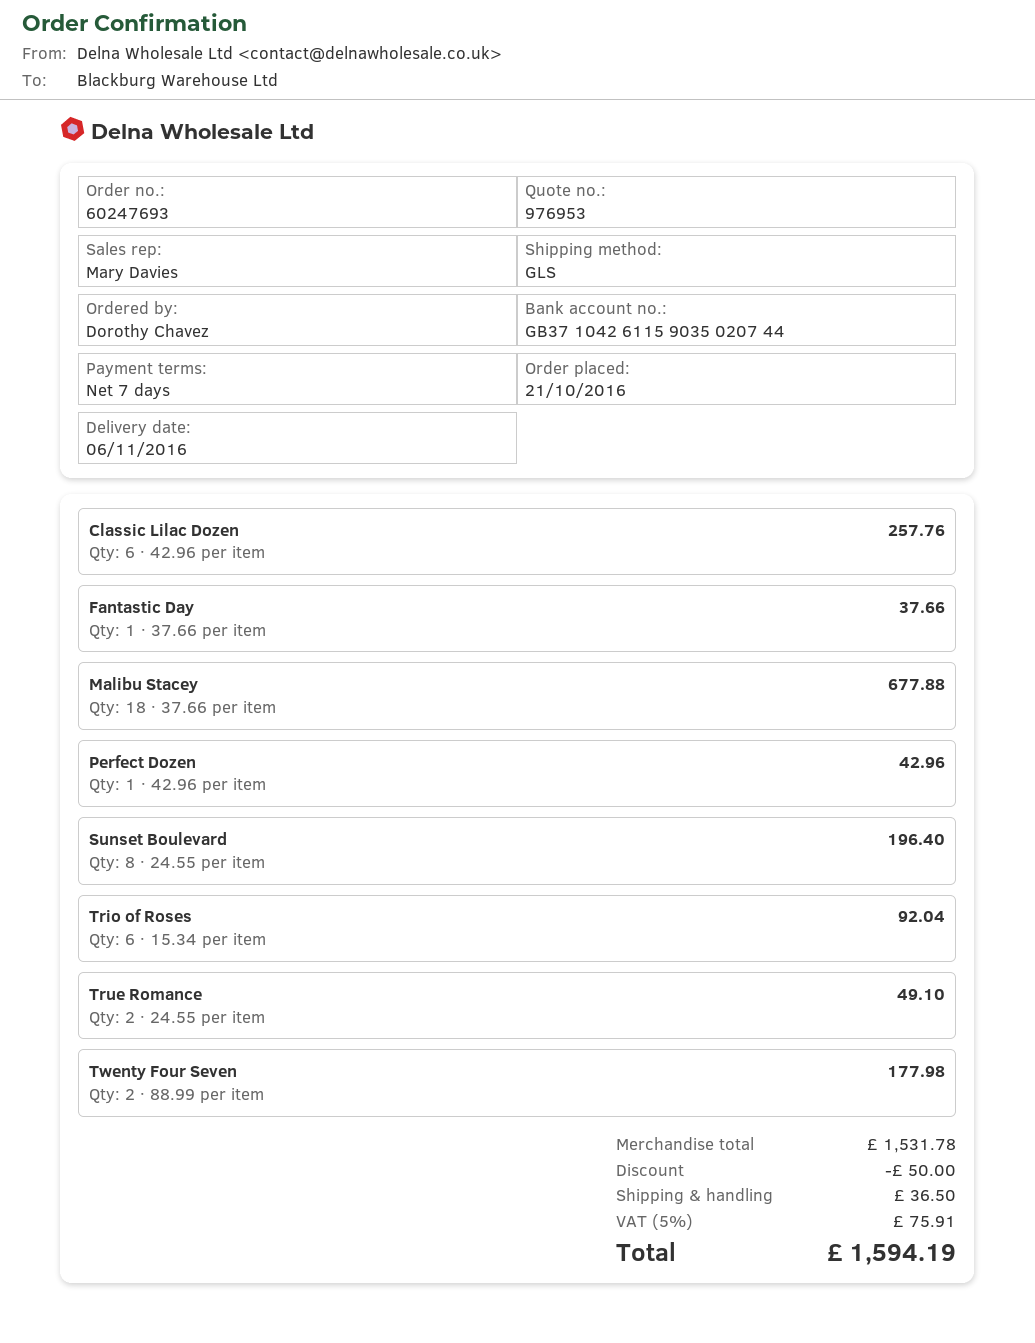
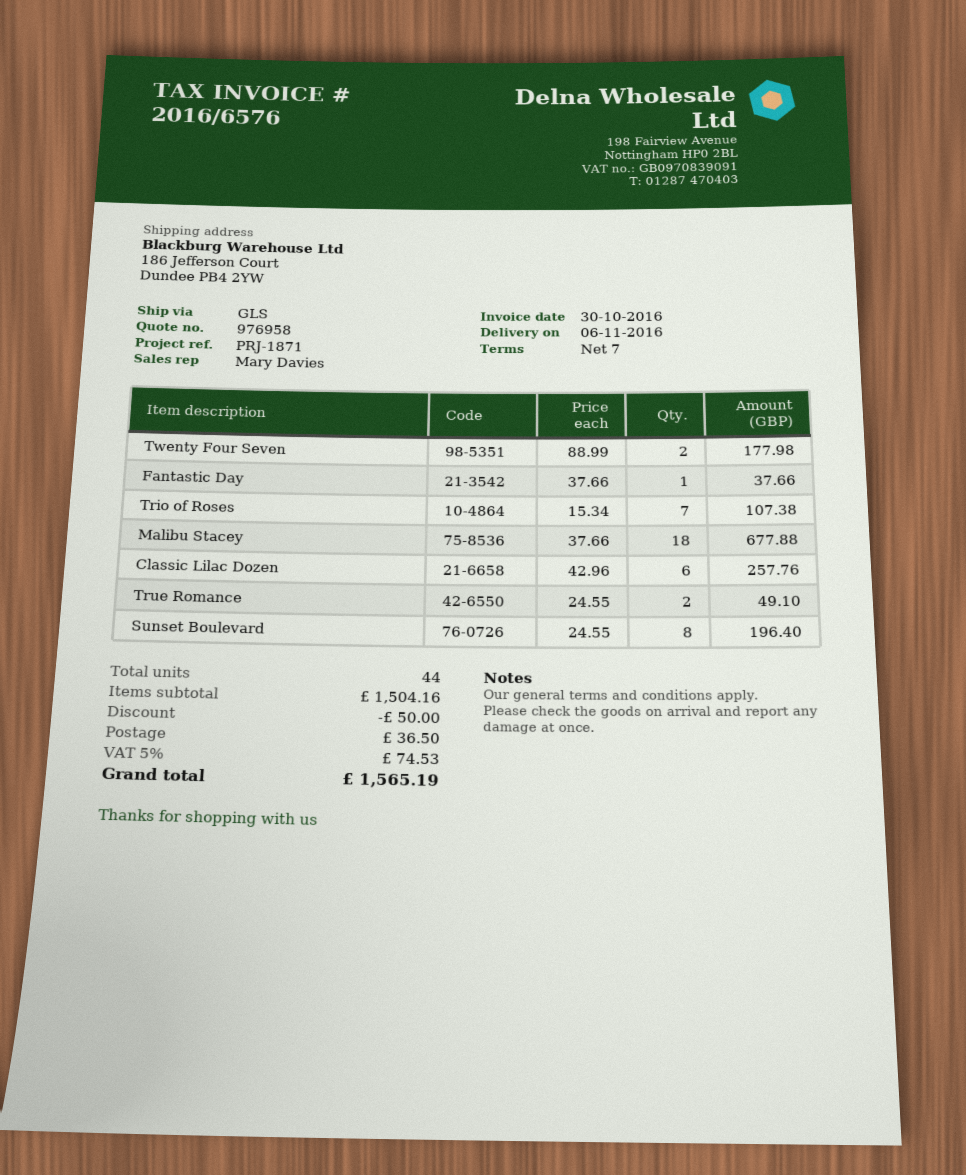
quote number: 976953 -> 976958
Perfect Dozen: 1 x 42.96 = 42.96 -> none
Trio of Roses: 6 x 15.34 = 92.04 -> 7 x 15.34 = 107.38
subtotal: 1531.78 -> 1504.16
tax: 5% = 75.91 -> 5% = 74.53
total: 1594.19 -> 1565.19

